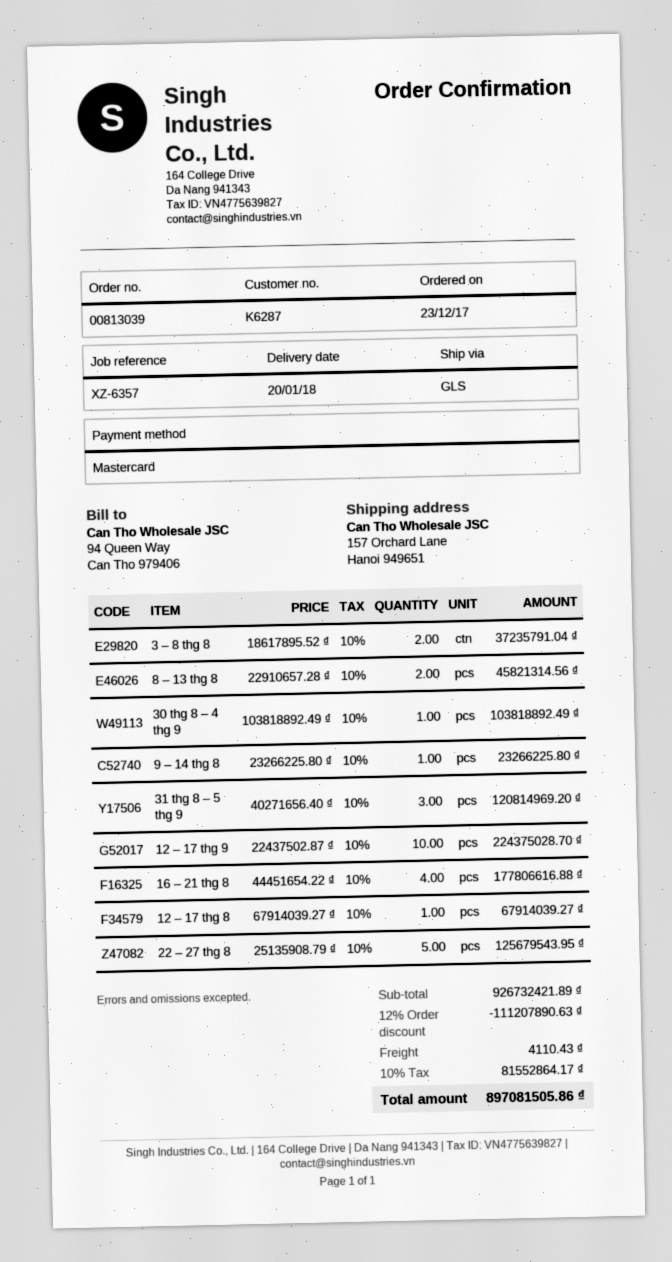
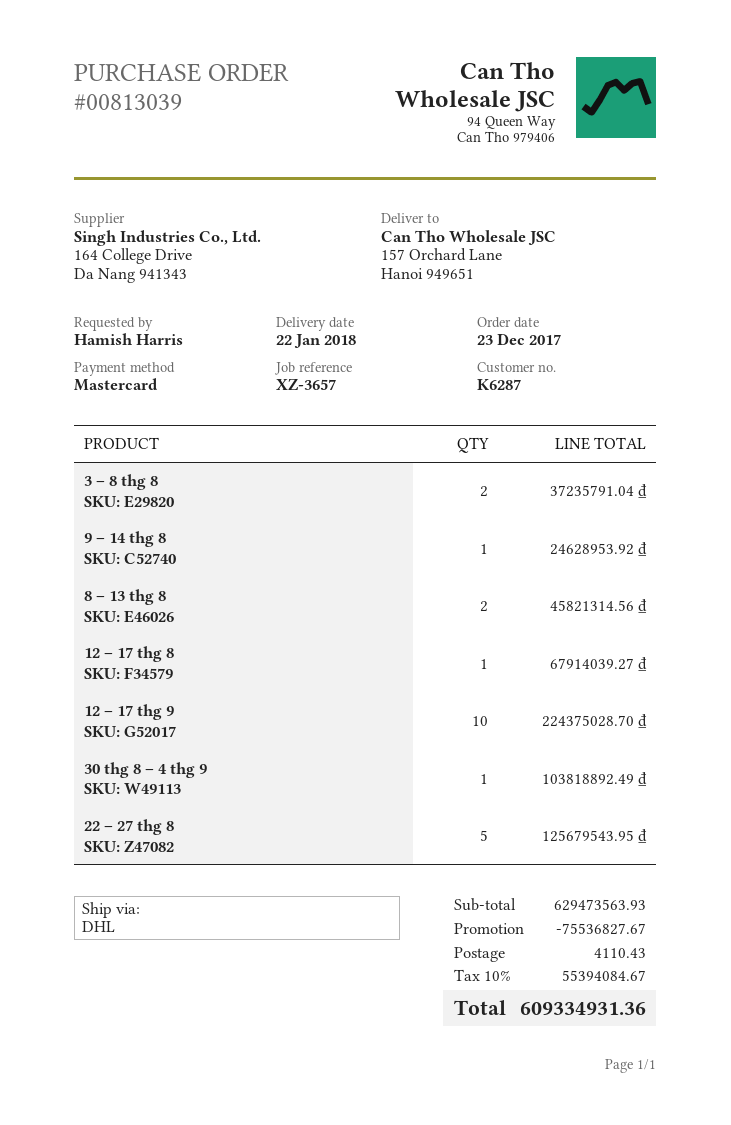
delivery date: 2018-01-20 -> 2018-01-22
reference: XZ-6357 -> XZ-3657
shipping method: GLS -> DHL
9 – 14 thg 8: 1 for 23266225.80 -> 1 for 24628953.92
31 thg 8 – 5 thg 9: 3 for 120814969.20 -> none
16 – 21 thg 8: 4 for 177806616.88 -> none
subtotal: 926732421.89 -> 629473563.93
discount: 111207890.63 -> 75536827.67
tax: 10% = 81552864.17 -> 10% = 55394084.67
total: 897081505.86 -> 609334931.36

